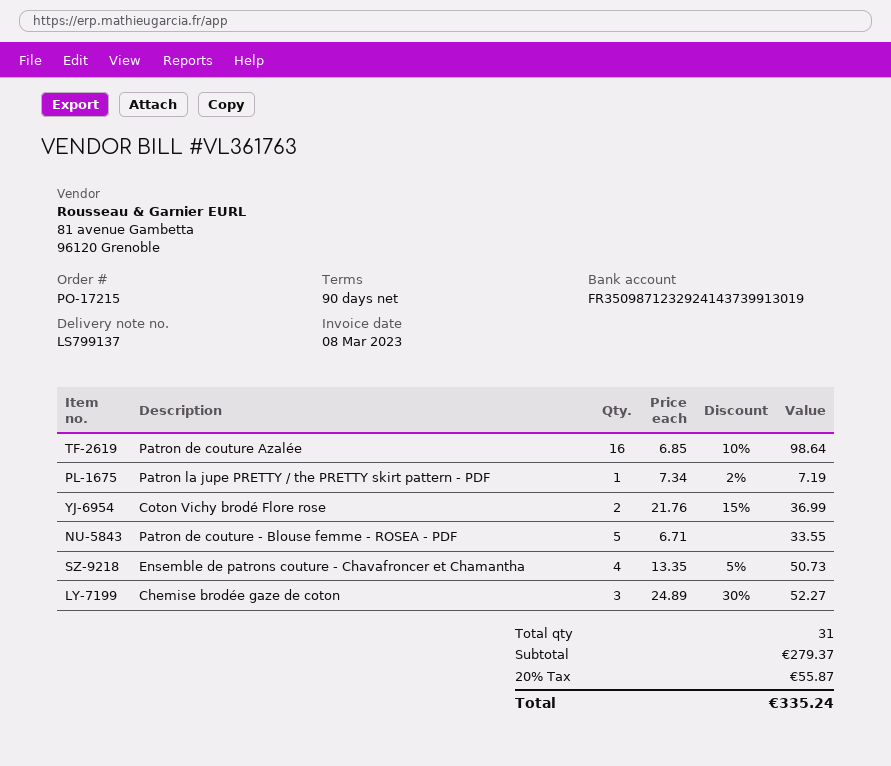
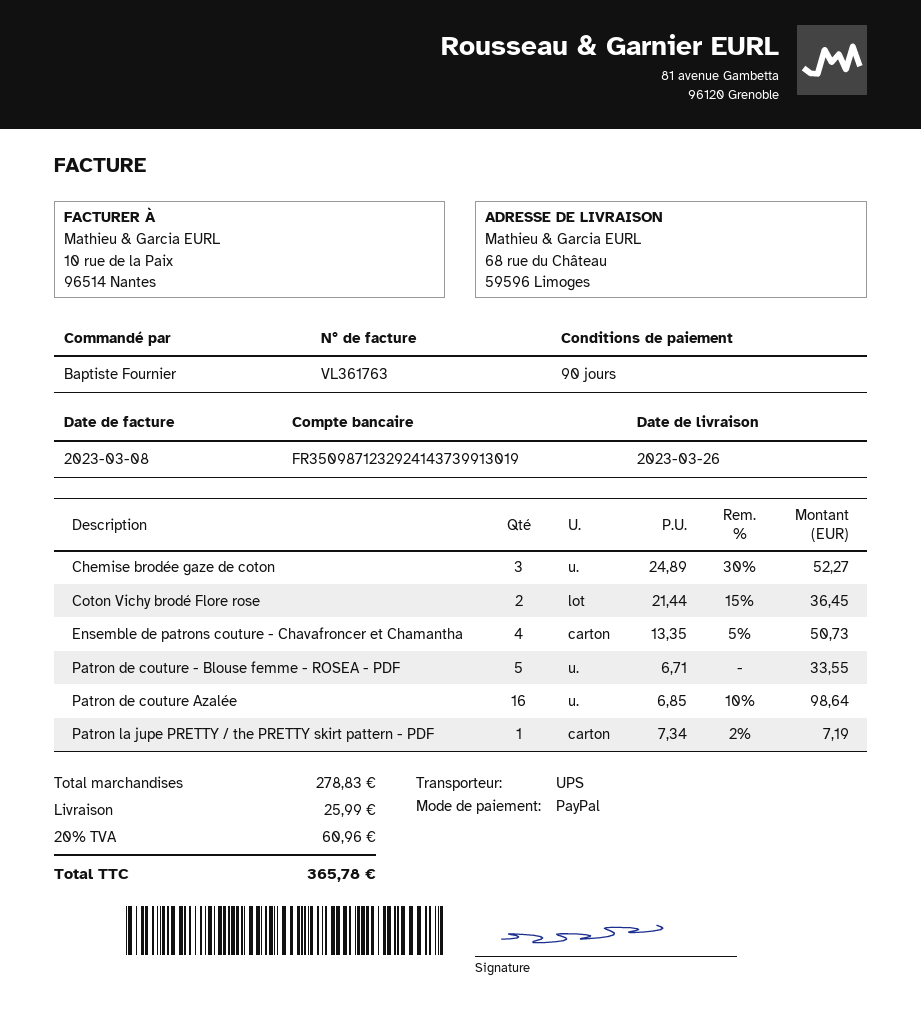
Coton Vichy brodé Flore rose: 2 x 21.76 - 15% = 36.99 -> 2 x 21.44 - 15% = 36.45
subtotal: 279.37 -> 278.83
shipping: none -> 25.99
tax: 20% = 55.87 -> 20% = 60.96
total: 335.24 -> 365.78

